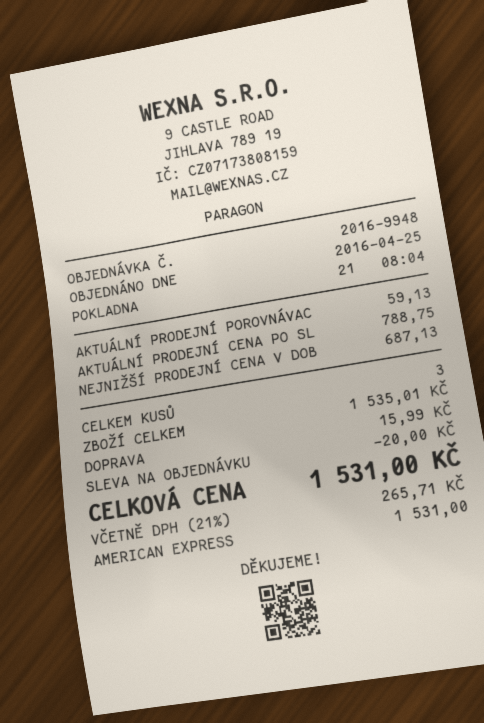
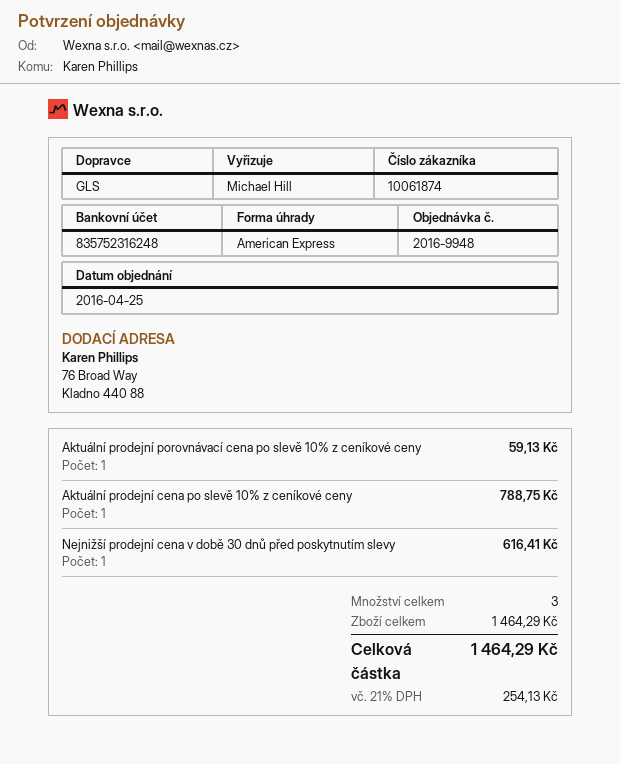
NEJNIŽŠÍ PRODEJNÍ CENA V DOB: 1 for 687.13 -> 1 for 616.41
subtotal: 1535.01 -> 1464.29
discount: 20.00 -> none
shipping: 15.99 -> none
tax: 21% = 265.71 -> 21% = 254.13
total: 1531.00 -> 1464.29

